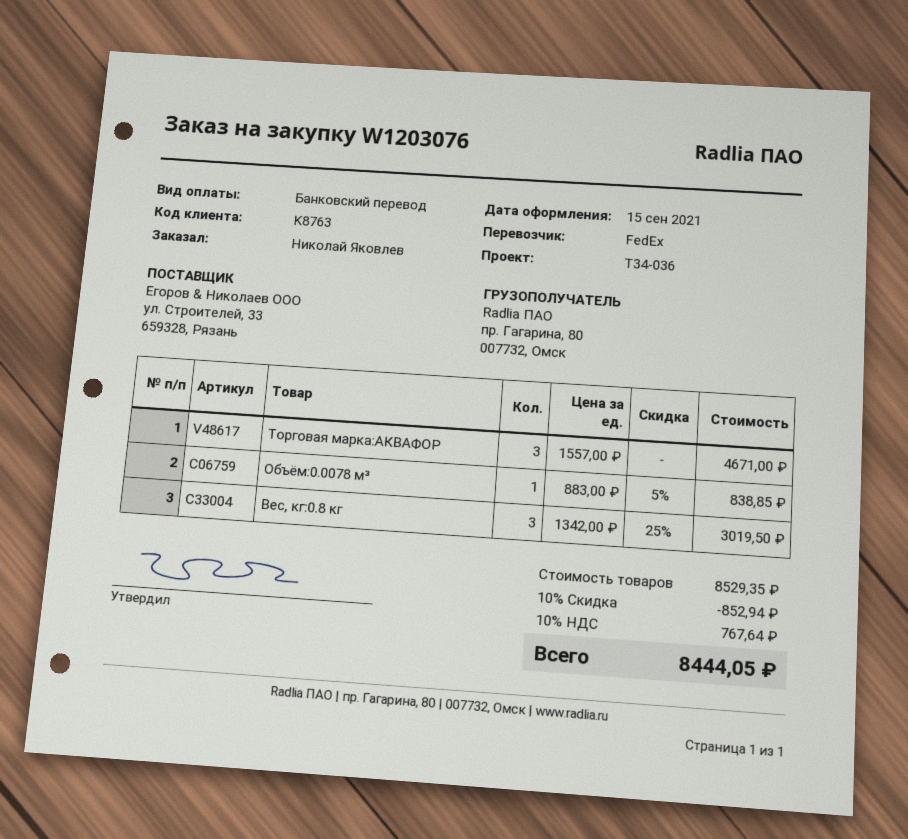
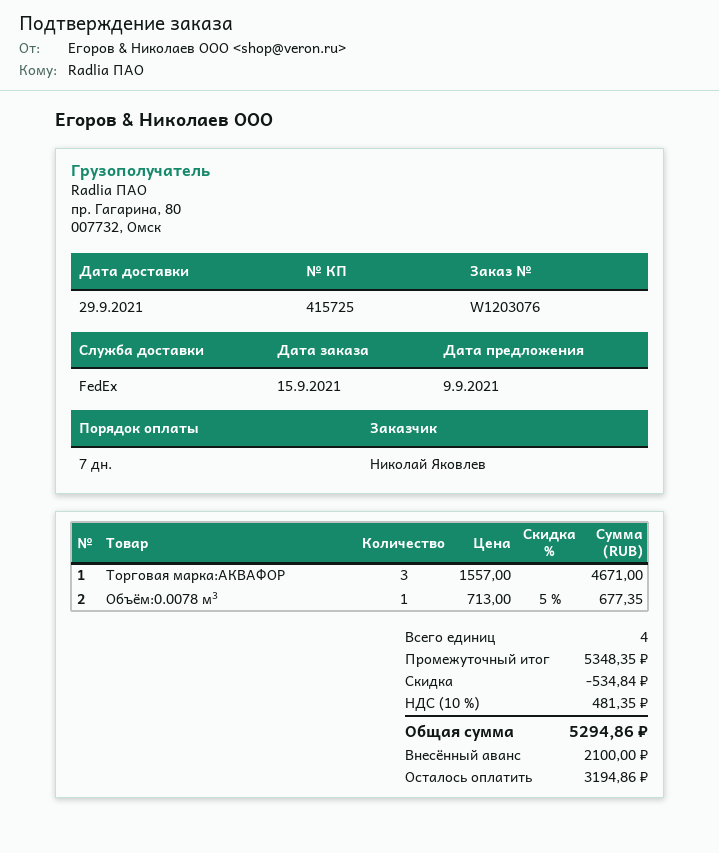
Объём:0.0078 м³: 1 x 883.00 - 5% = 838.85 -> 1 x 713.00 - 5% = 677.35
Вес, кг:0.8 кг: 3 x 1342.00 - 25% = 3019.50 -> none
subtotal: 8529.35 -> 5348.35
discount: 852.94 -> 534.84
tax: 10% = 767.64 -> 10% = 481.35
total: 8444.05 -> 5294.86

